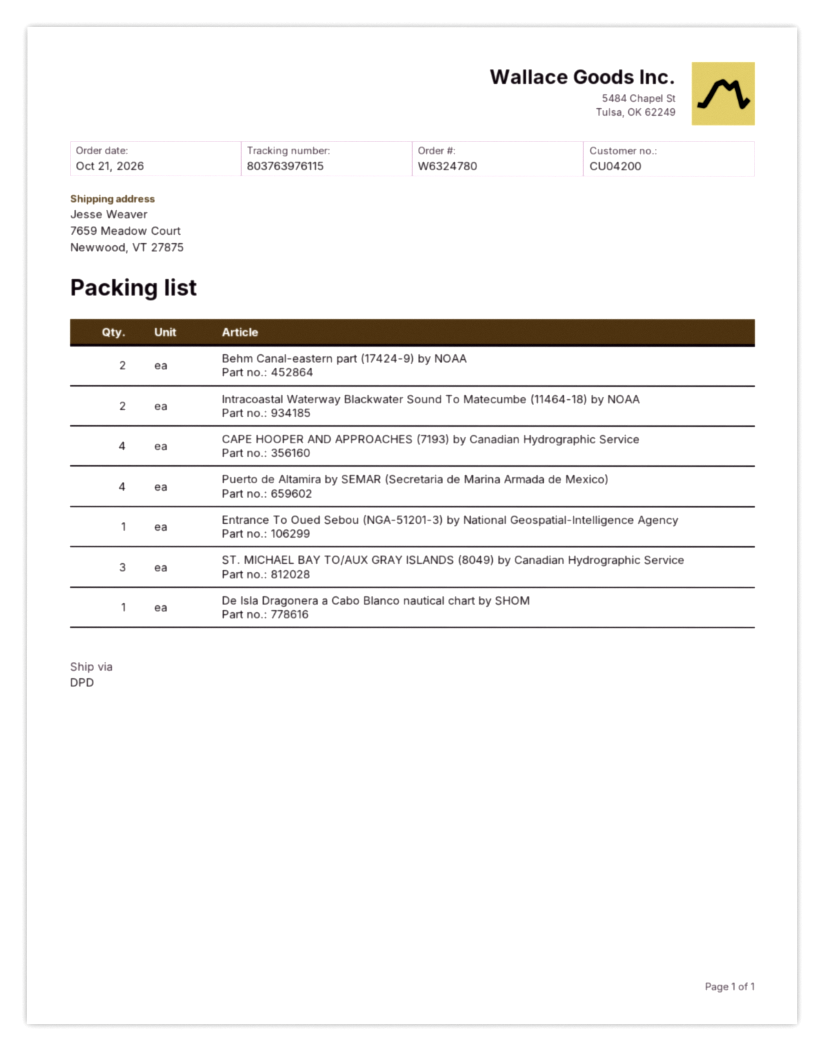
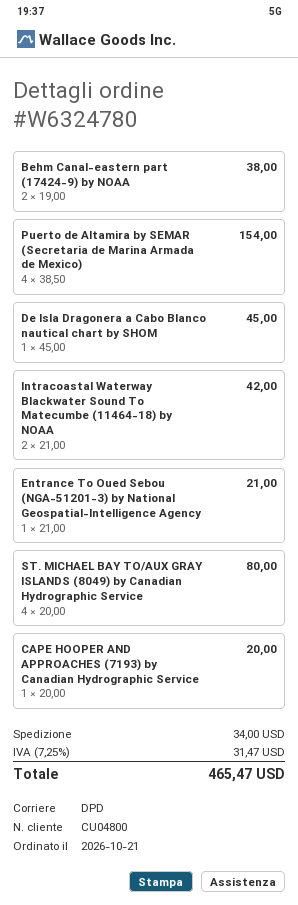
customer number: CU04200 -> CU04800
CAPE HOOPER AND APPROACHES (7193) by Canadian Hydrographic Service: 4 -> 1
ST. MICHAEL BAY TO/AUX GRAY ISLANDS (8049) by Canadian Hydrographic Service: 3 -> 4

